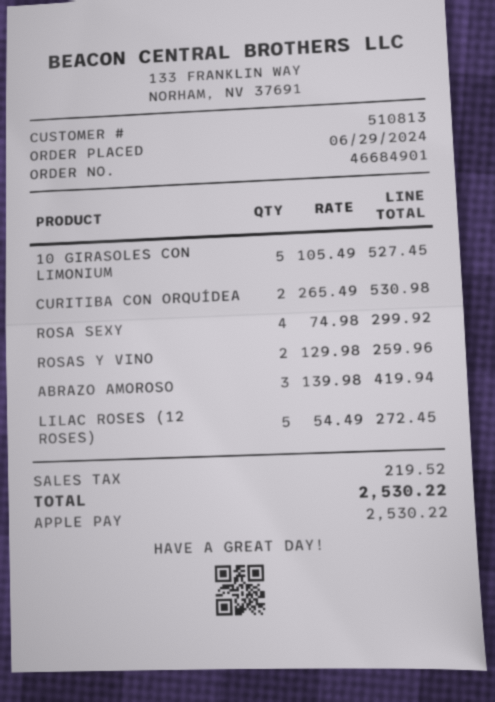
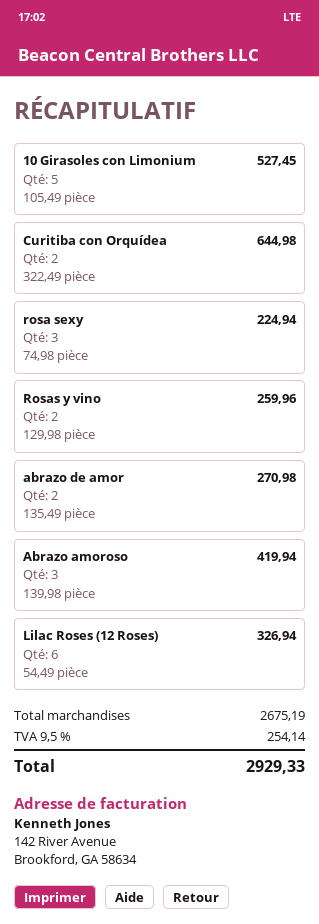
CURITIBA CON ORQUÍDEA: 2 x 265.49 = 530.98 -> 2 x 322.49 = 644.98
ROSA SEXY: 4 x 74.98 = 299.92 -> 3 x 74.98 = 224.94
LILAC ROSES (12 ROSES): 5 x 54.49 = 272.45 -> 6 x 54.49 = 326.94
abrazo de amor: none -> 2 x 135.49 = 270.98
tax: 219.52 -> 254.14
total: 2530.22 -> 2929.33

